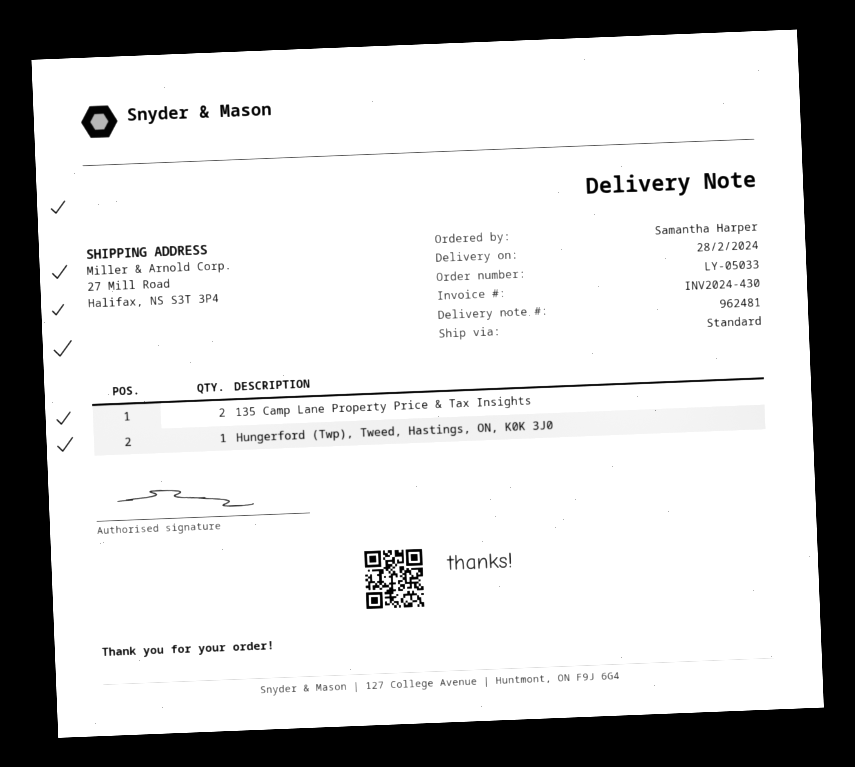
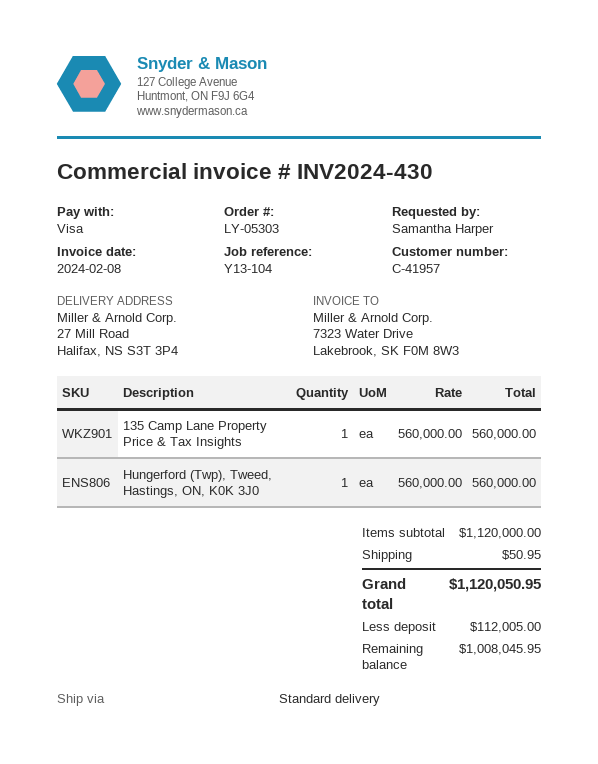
order number: LY-05033 -> LY-05303
135 Camp Lane Property Price & Tax Insights: 2 -> 1

